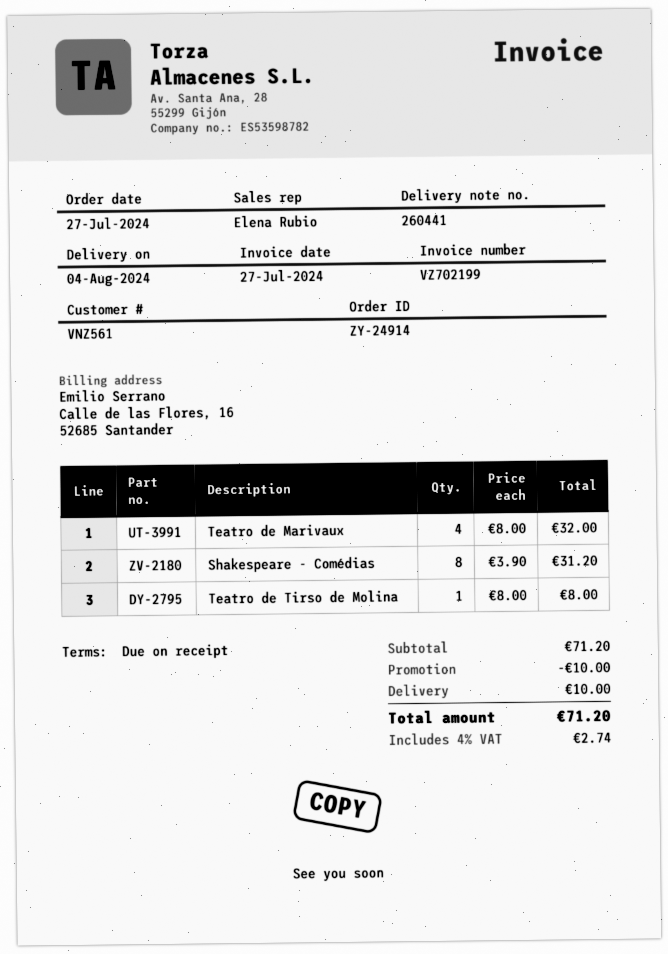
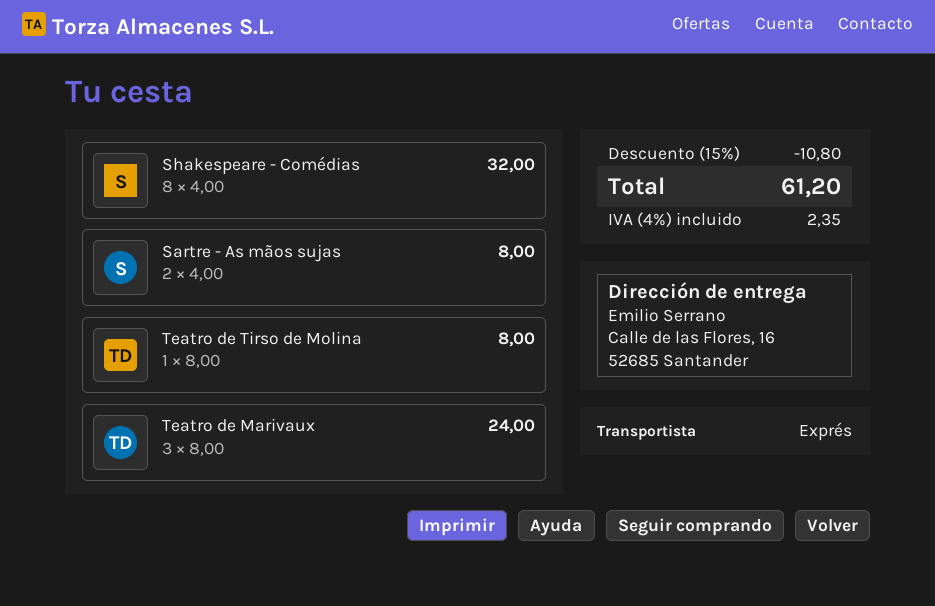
Teatro de Marivaux: 4 x 8.00 = 32.00 -> 3 x 8.00 = 24.00
Shakespeare - Comédias: 8 x 3.90 = 31.20 -> 8 x 4.00 = 32.00
Sartre - As mãos sujas: none -> 2 x 4.00 = 8.00
discount: 10.00 -> 10.80
shipping: 10.00 -> none
tax: 4% = 2.74 -> 4% = 2.35
total: 71.20 -> 61.20

